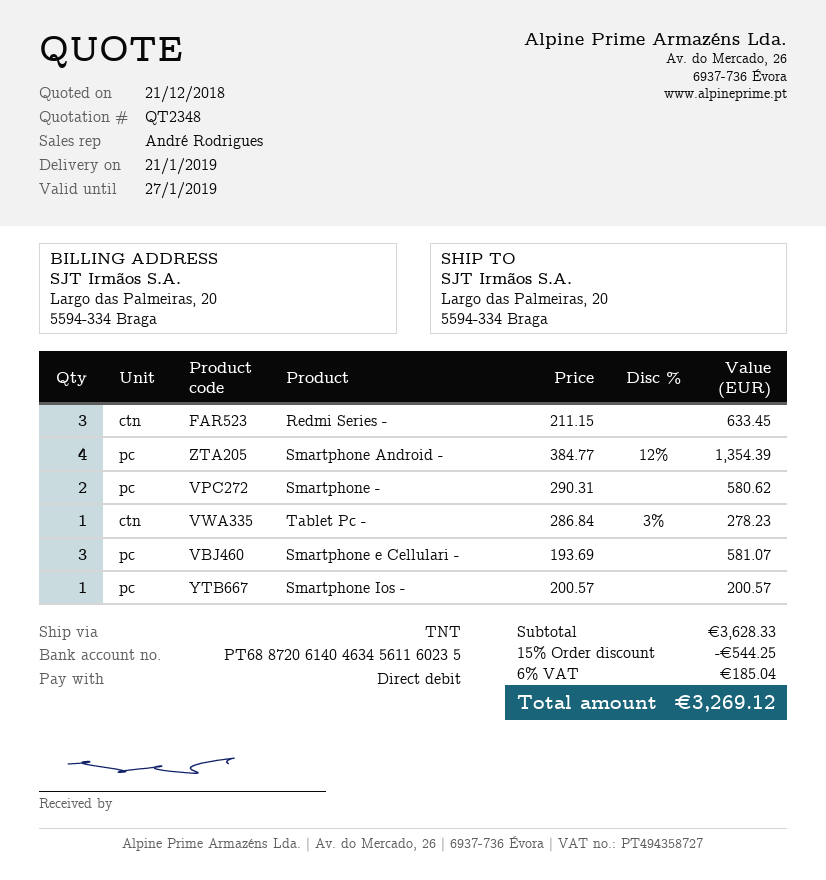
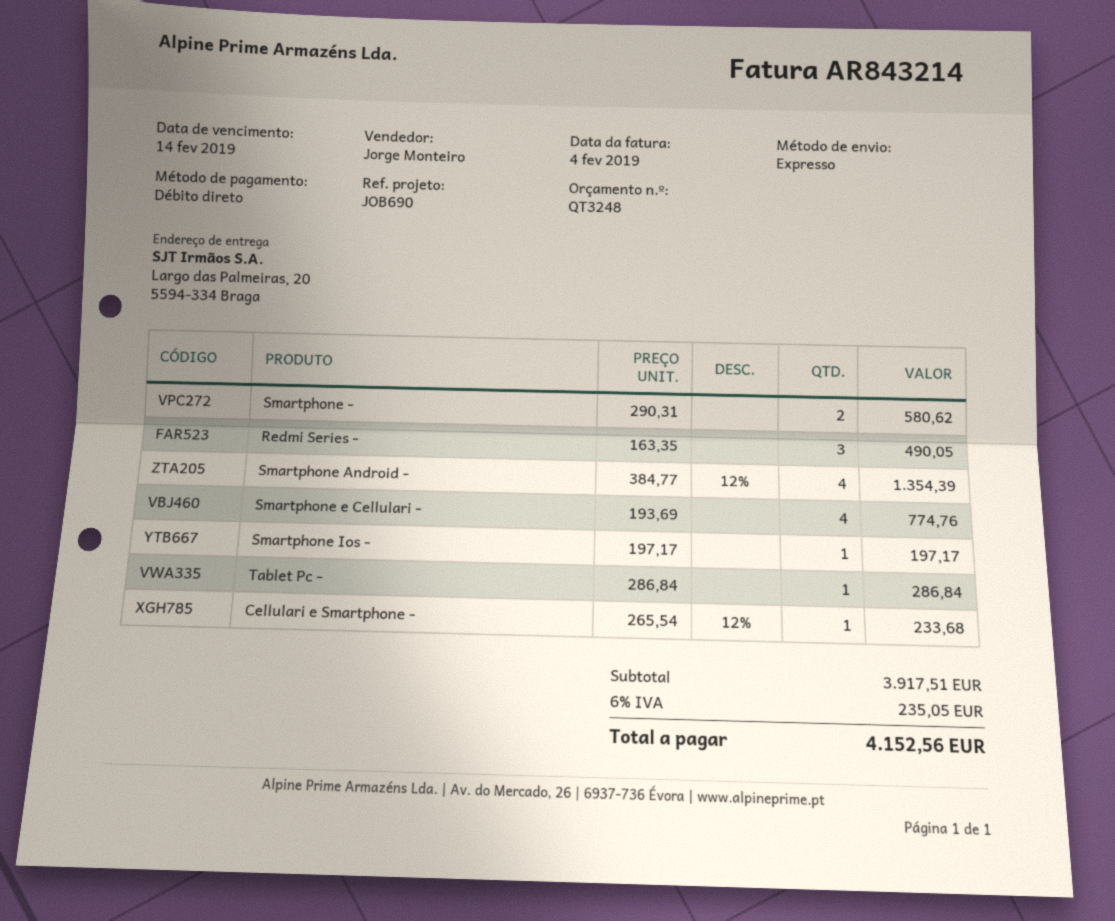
quote number: QT2348 -> QT3248
sales rep: André Rodrigues -> Jorge Monteiro
shipping method: TNT -> express
Redmi Series -: 3 x 211.15 = 633.45 -> 3 x 163.35 = 490.05
Tablet Pc -: 1 x 286.84 - 3% = 278.23 -> 1 x 286.84 = 286.84
Smartphone e Cellulari -: 3 x 193.69 = 581.07 -> 4 x 193.69 = 774.76
Smartphone Ios -: 1 x 200.57 = 200.57 -> 1 x 197.17 = 197.17
Cellulari e Smartphone -: none -> 1 x 265.54 - 12% = 233.68
subtotal: 3628.33 -> 3917.51
discount: 15% = 544.25 -> none
tax: 6% = 185.04 -> 6% = 235.05
total: 3269.12 -> 4152.56

